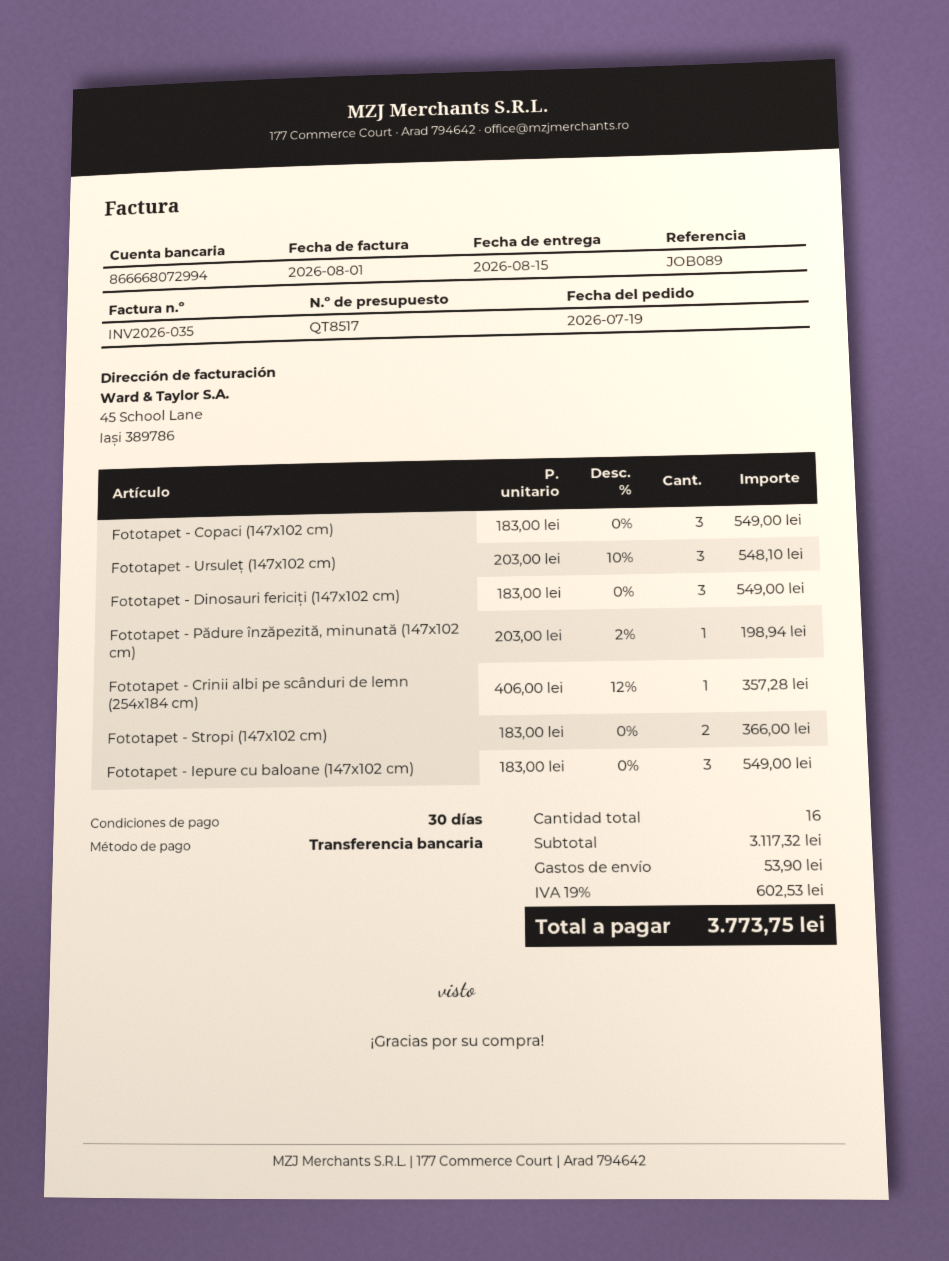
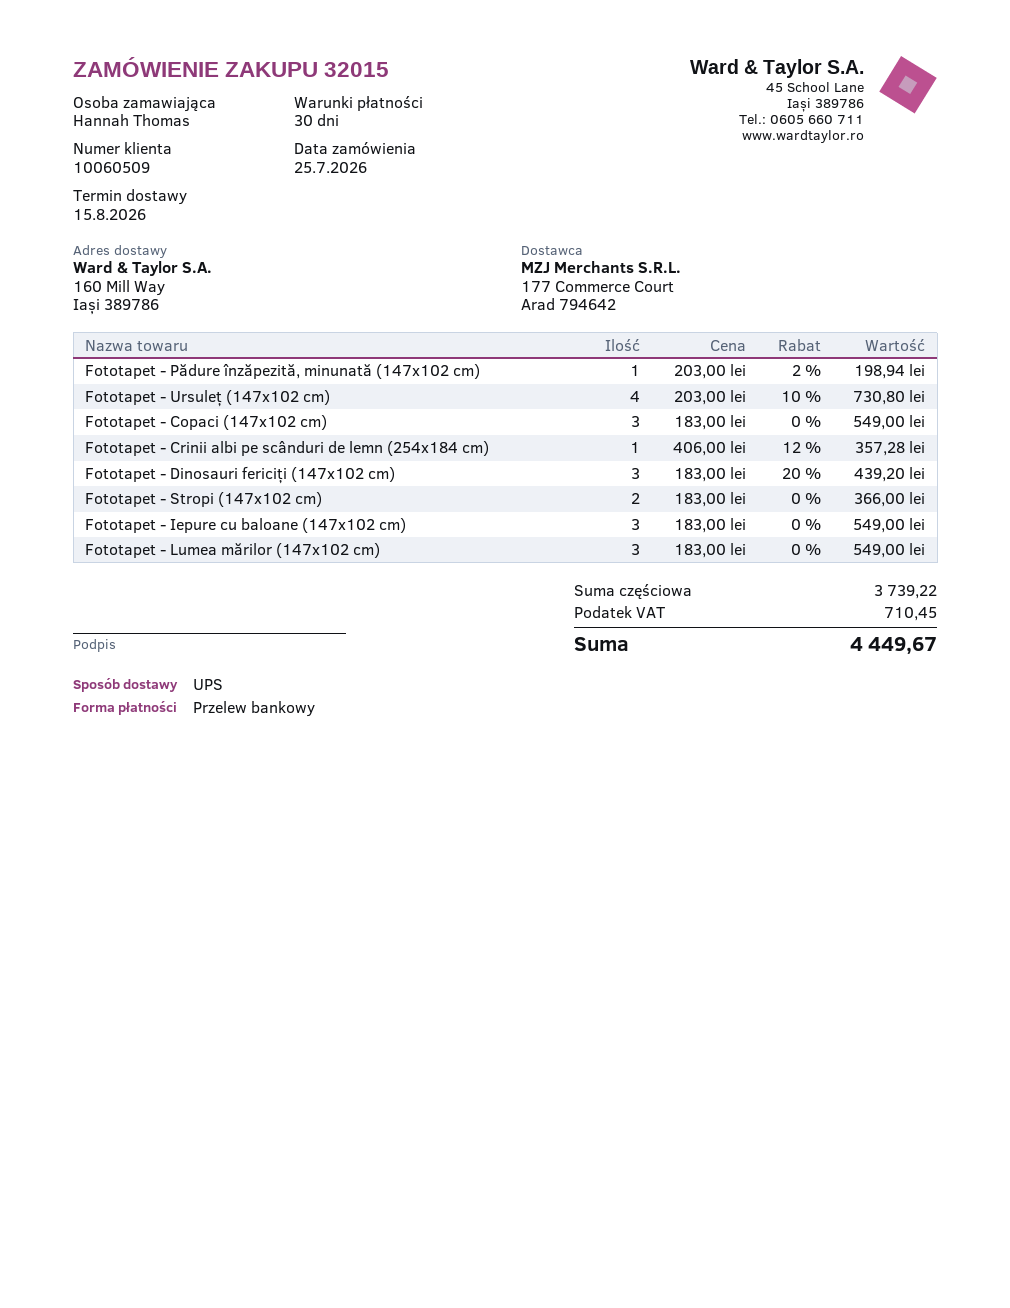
order date: 2026-07-19 -> 2026-07-25
Fototapet - Ursuleț (147x102 cm): 3 x 203.00 - 10% = 548.10 -> 4 x 203.00 - 10% = 730.80
Fototapet - Dinosauri fericiți (147x102 cm): 3 x 183.00 = 549.00 -> 3 x 183.00 - 20% = 439.20
Fototapet - Lumea mărilor (147x102 cm): none -> 3 x 183.00 = 549.00
subtotal: 3117.32 -> 3739.22
shipping: 53.90 -> none
tax: 602.53 -> 710.45
total: 3773.75 -> 4449.67

